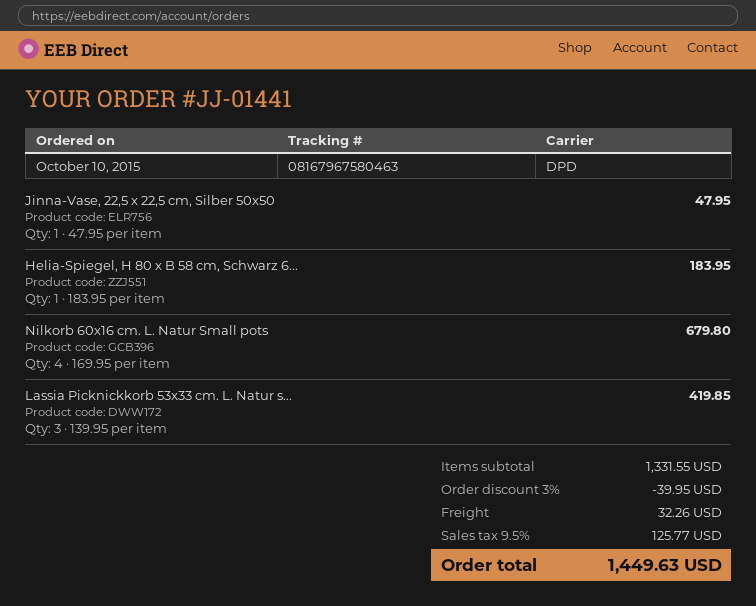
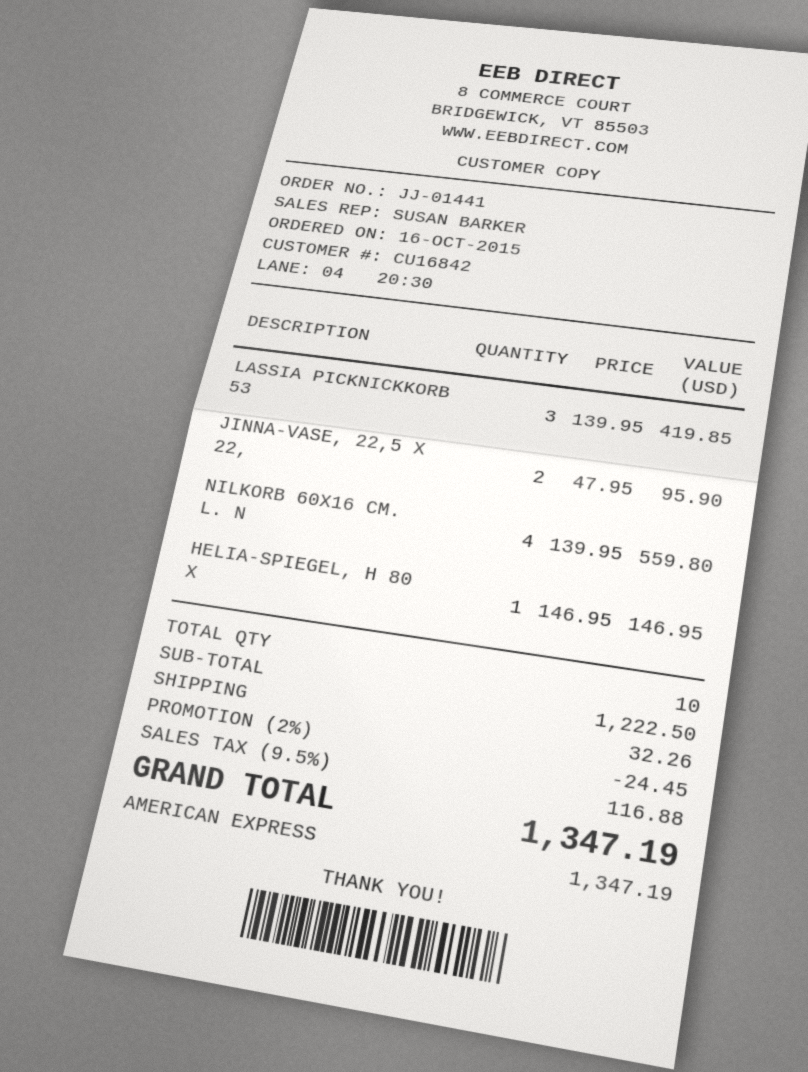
order date: 2015-10-10 -> 2015-10-16
Jinna-Vase, 22,5 x 22,5 cm, Silber 50x50: 1 x 47.95 = 47.95 -> 2 x 47.95 = 95.90
Helia-Spiegel, H 80 x B 58 cm, Schwarz 6...: 1 x 183.95 = 183.95 -> 1 x 146.95 = 146.95
Nilkorb 60x16 cm. L. Natur Small pots: 4 x 169.95 = 679.80 -> 4 x 139.95 = 559.80
subtotal: 1331.55 -> 1222.50
discount: 3% = 39.95 -> 2% = 24.45
tax: 9.5% = 125.77 -> 9.5% = 116.88
total: 1449.63 -> 1347.19

